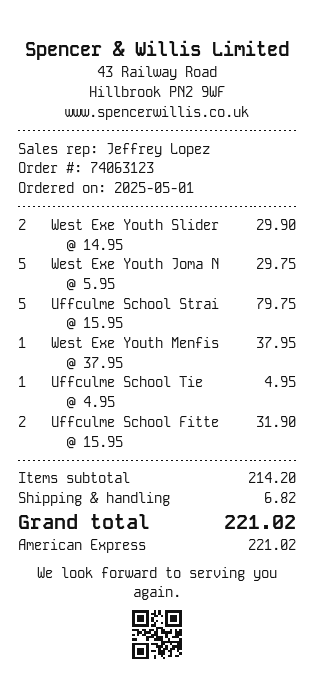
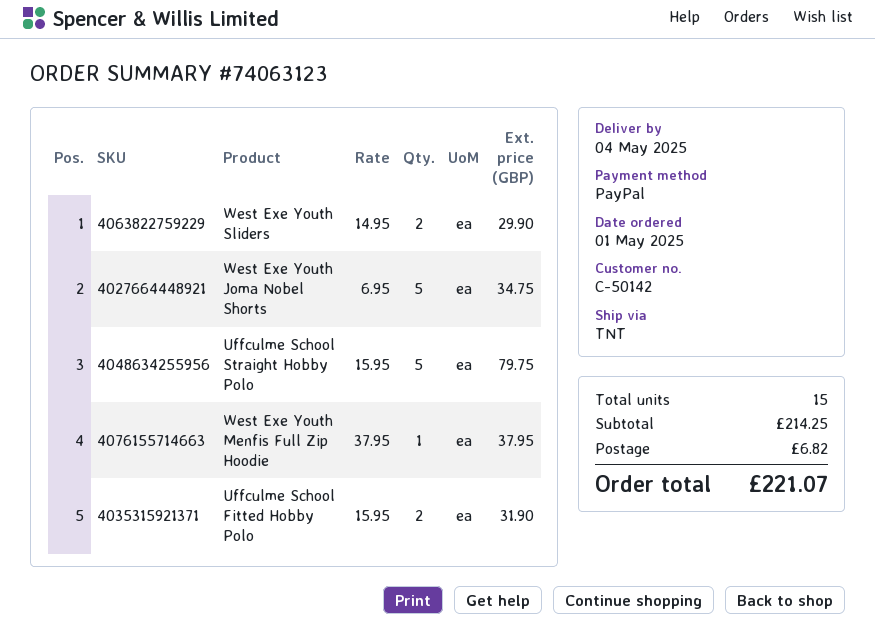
payment method: American Express -> PayPal
West Exe Youth Joma N: 5 x 5.95 = 29.75 -> 5 x 6.95 = 34.75
Uffculme School Tie: 1 x 4.95 = 4.95 -> none
subtotal: 214.20 -> 214.25
total: 221.02 -> 221.07

